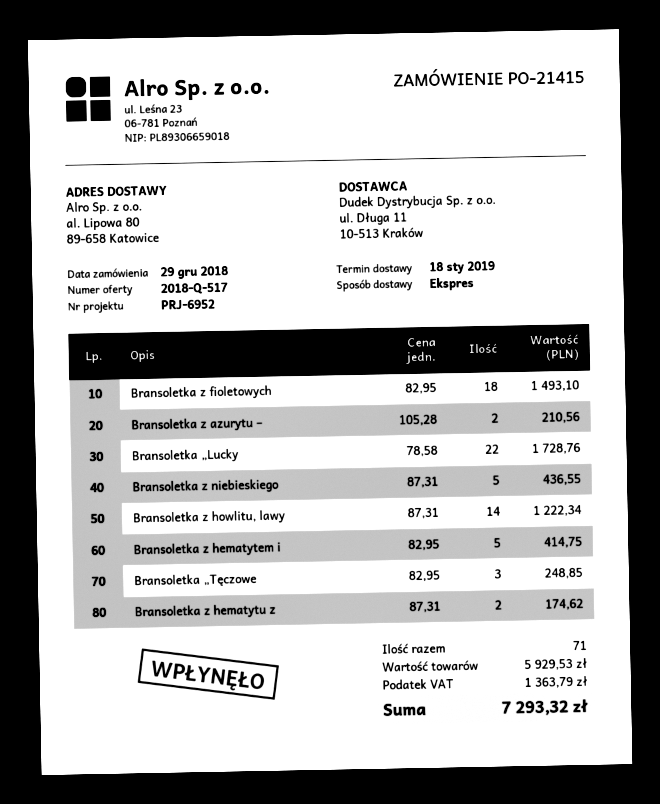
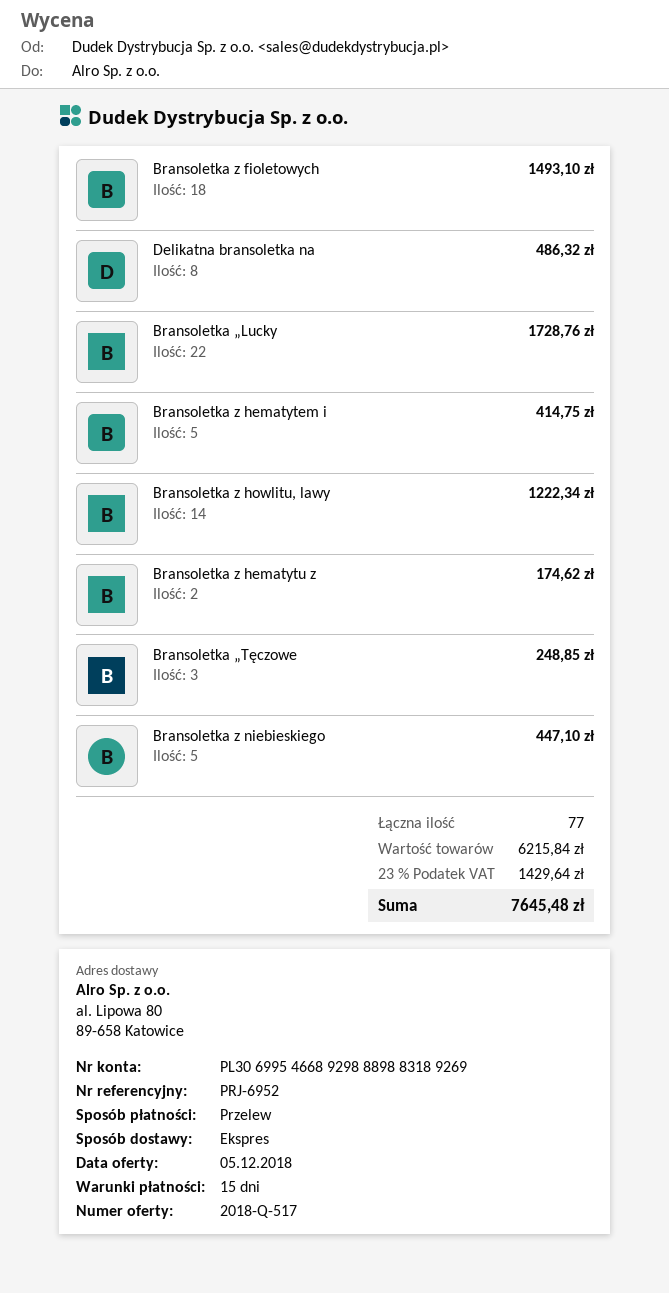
Bransoletka z azurytu –: 2 for 210.56 -> none
Bransoletka z niebieskiego: 5 for 436.55 -> 5 for 447.10
Delikatna bransoletka na: none -> 8 for 486.32
total quantity: 71 -> 77
subtotal: 5929.53 -> 6215.84
tax: 1363.79 -> 1429.64
total: 7293.32 -> 7645.48

